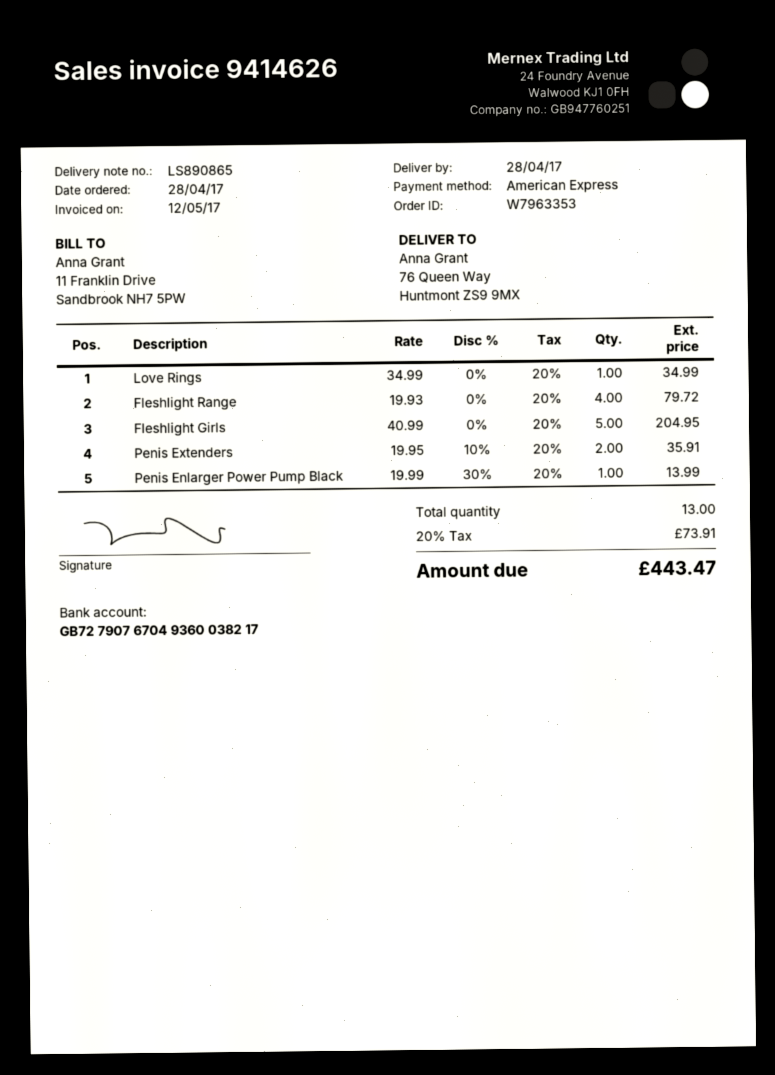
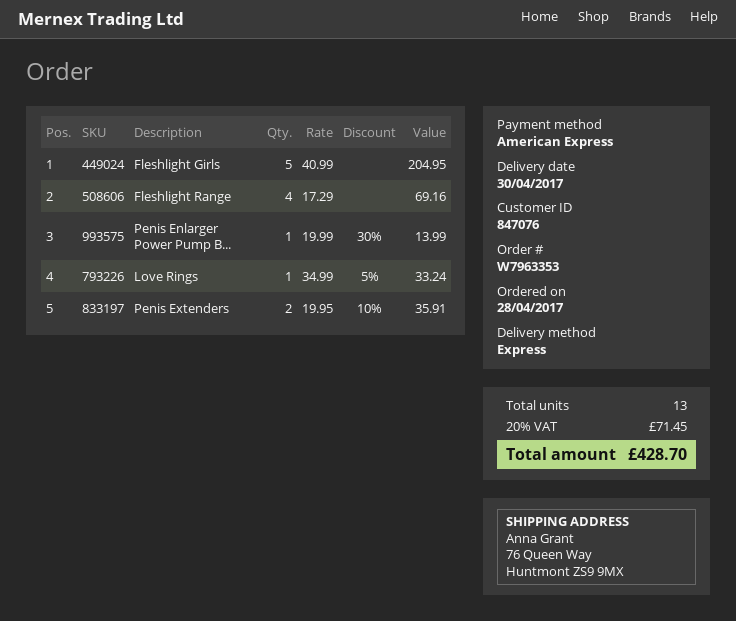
delivery date: 2017-04-28 -> 2017-04-30
Love Rings: 1 x 34.99 = 34.99 -> 1 x 34.99 - 5% = 33.24
Fleshlight Range: 4 x 19.93 = 79.72 -> 4 x 17.29 = 69.16
tax: 20% = 73.91 -> 20% = 71.45
total: 443.47 -> 428.70

